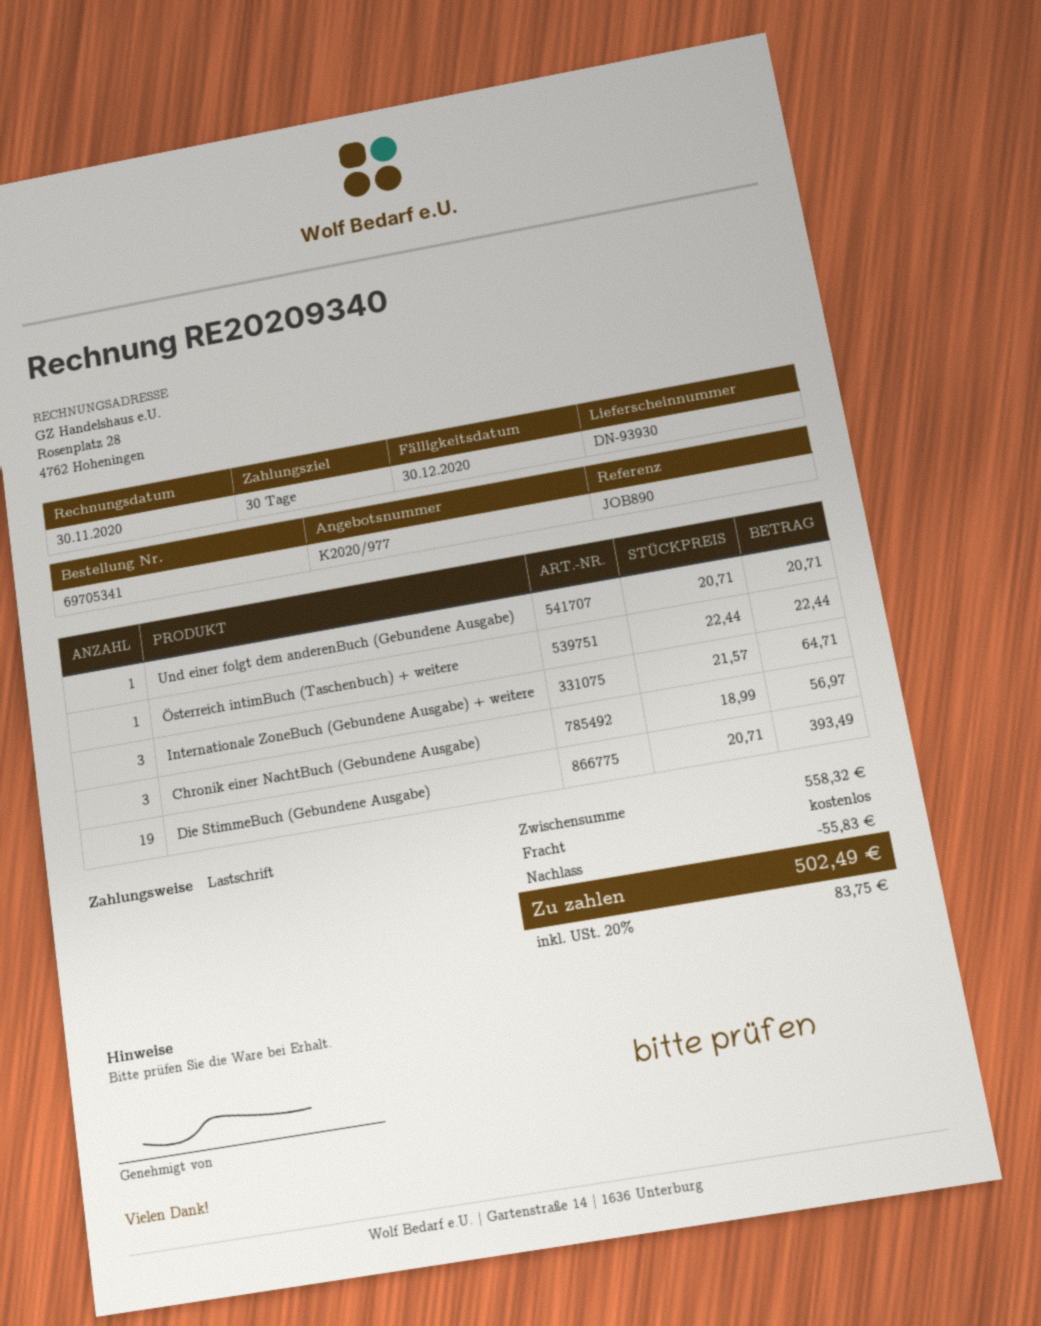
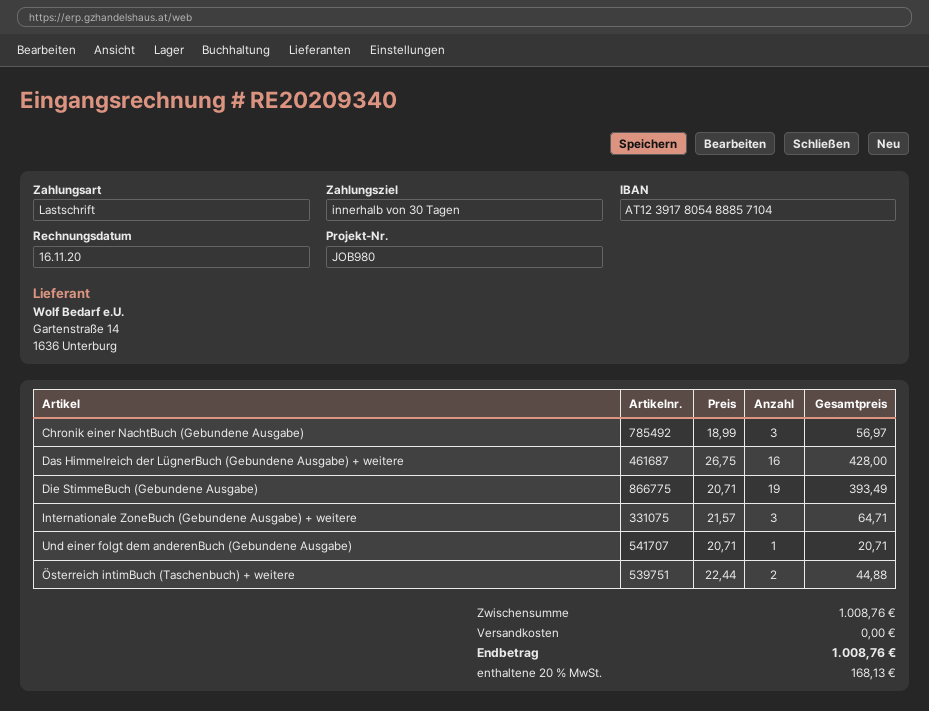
invoice date: 2020-11-30 -> 2020-11-16
reference: JOB890 -> JOB980
Österreich intimBuch (Taschenbuch) + weitere: 1 x 22.44 = 22.44 -> 2 x 22.44 = 44.88
Das Himmelreich der LügnerBuch (Gebundene Ausgabe) + weitere: none -> 16 x 26.75 = 428.00
subtotal: 558.32 -> 1008.76
discount: 55.83 -> none
tax: 20% = 83.75 -> 20% = 168.13
total: 502.49 -> 1008.76

